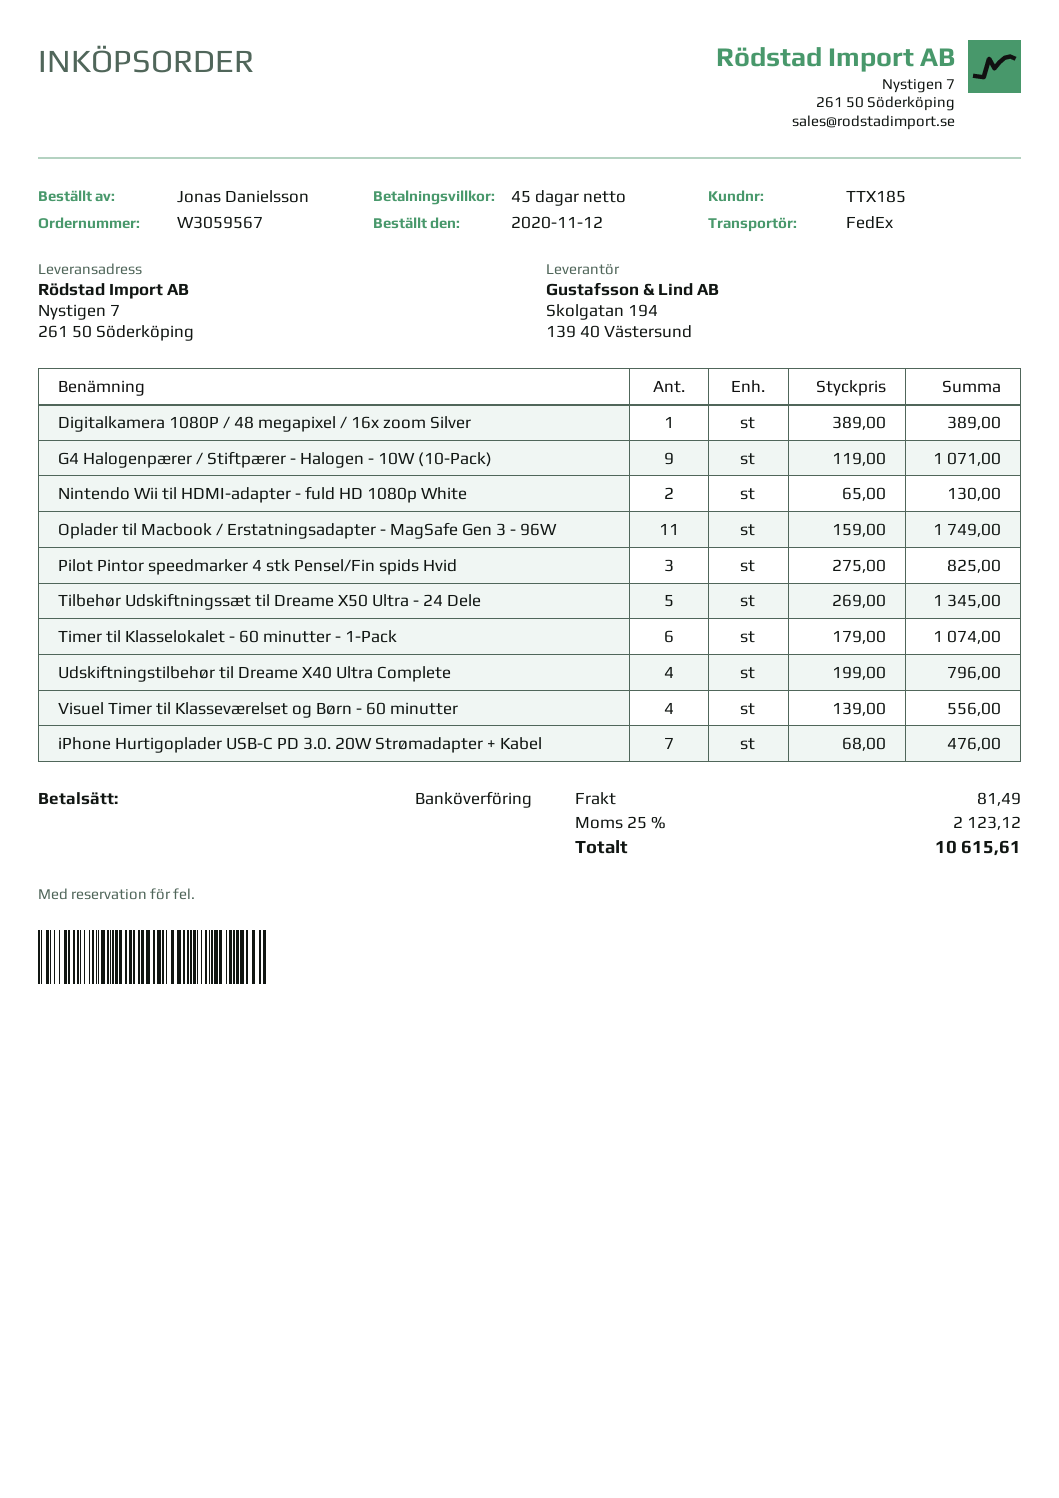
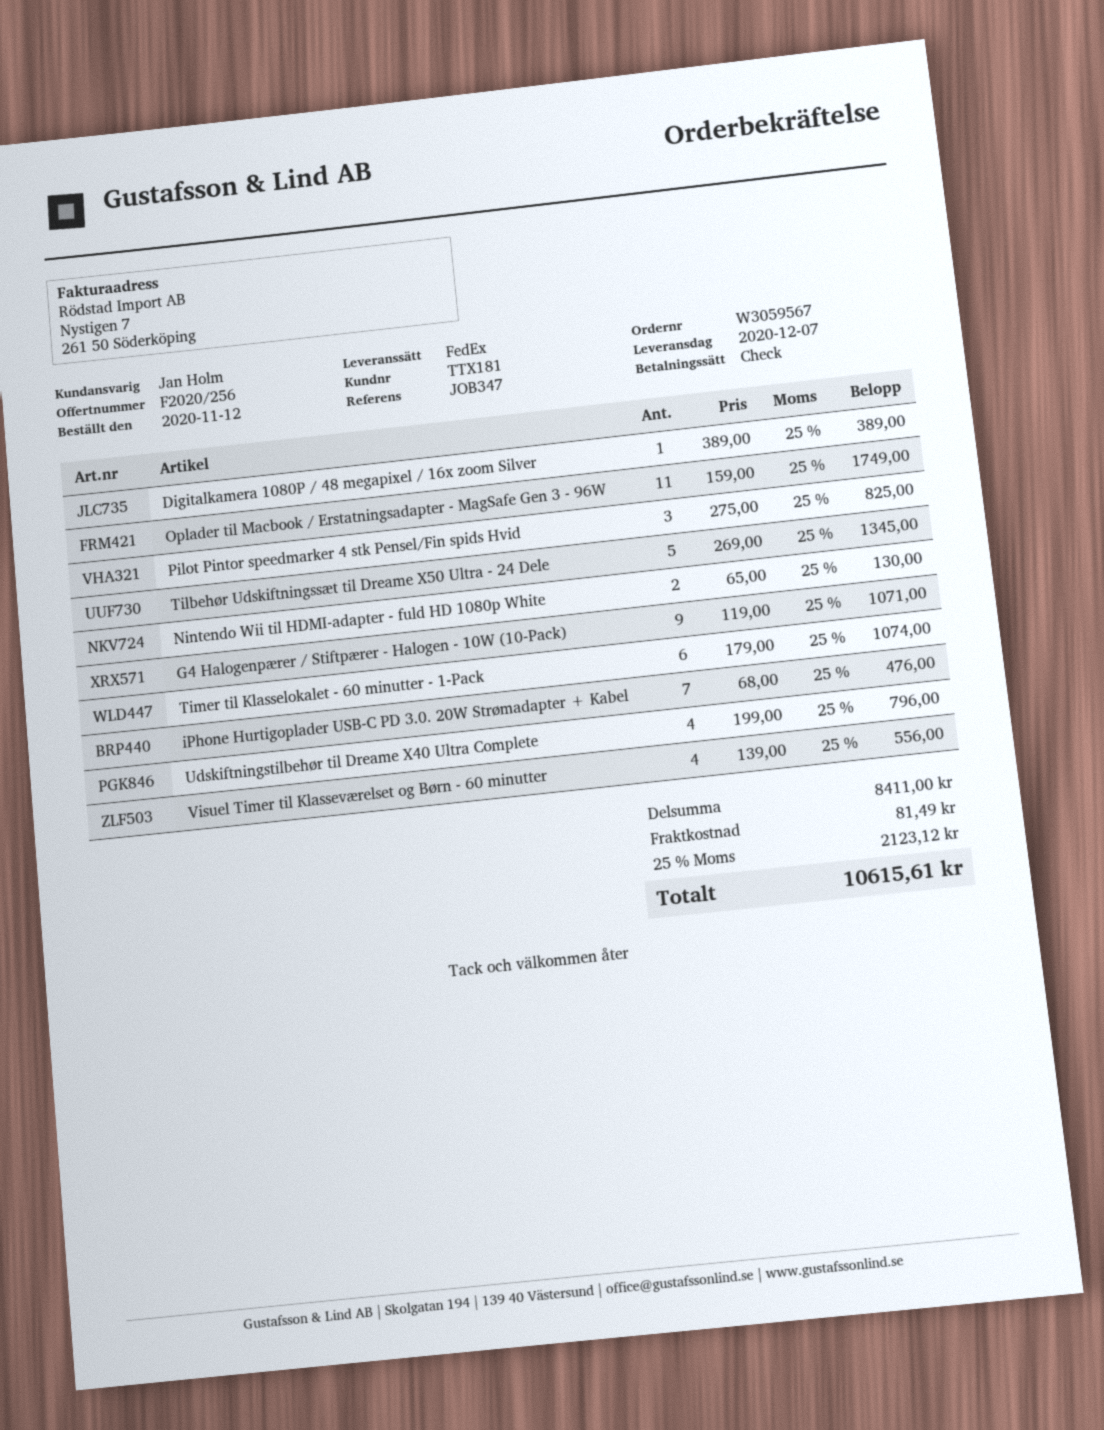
customer number: TTX185 -> TTX181
payment method: bank transfer -> cheque

